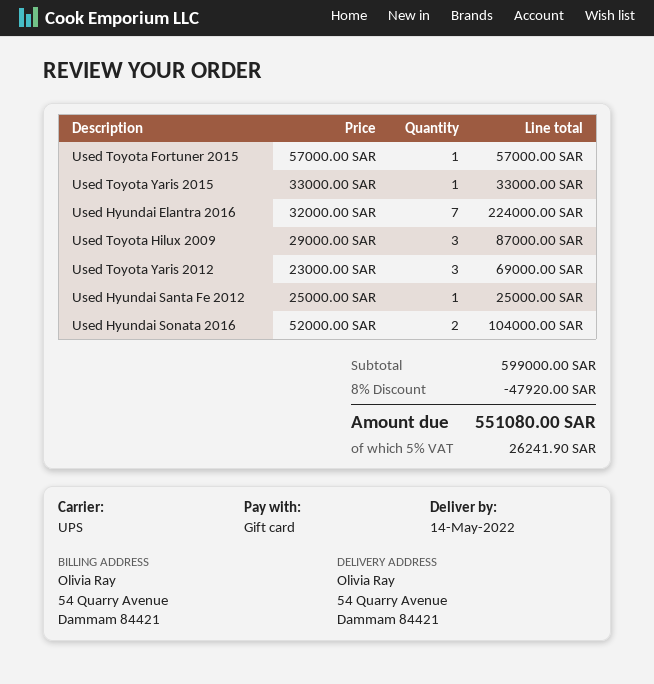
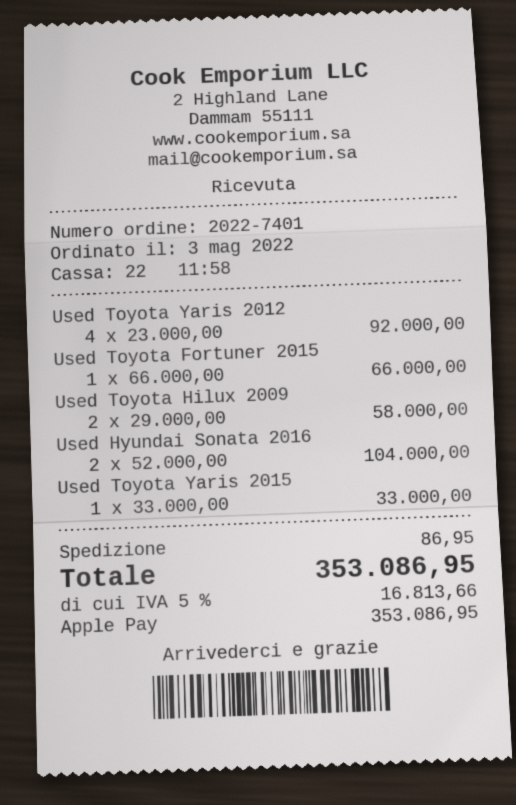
payment method: gift card -> Apple Pay
Used Toyota Fortuner 2015: 1 x 57000.00 = 57000.00 -> 1 x 66000.00 = 66000.00
Used Hyundai Elantra 2016: 7 x 32000.00 = 224000.00 -> none
Used Toyota Hilux 2009: 3 x 29000.00 = 87000.00 -> 2 x 29000.00 = 58000.00
Used Toyota Yaris 2012: 3 x 23000.00 = 69000.00 -> 4 x 23000.00 = 92000.00
Used Hyundai Santa Fe 2012: 1 x 25000.00 = 25000.00 -> none
discount: 8% = 47920.00 -> none
shipping: none -> 86.95
tax: 5% = 26241.90 -> 5% = 16813.66
total: 551080.00 -> 353086.95

